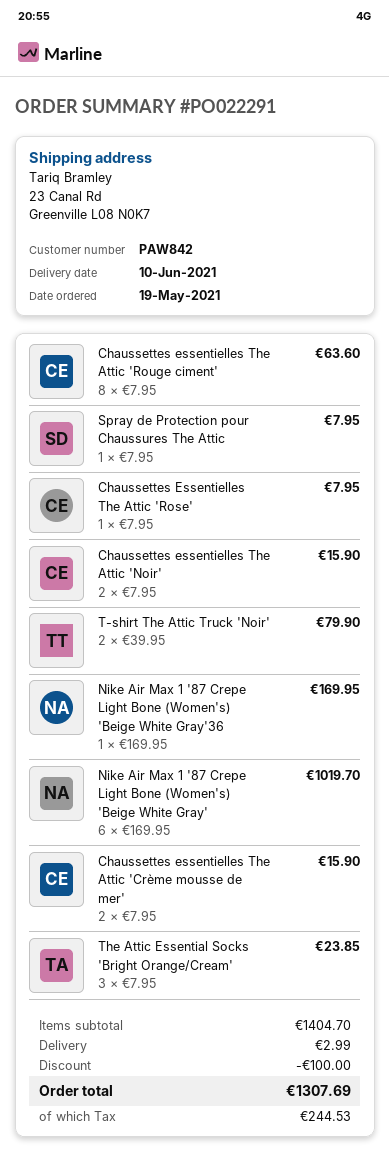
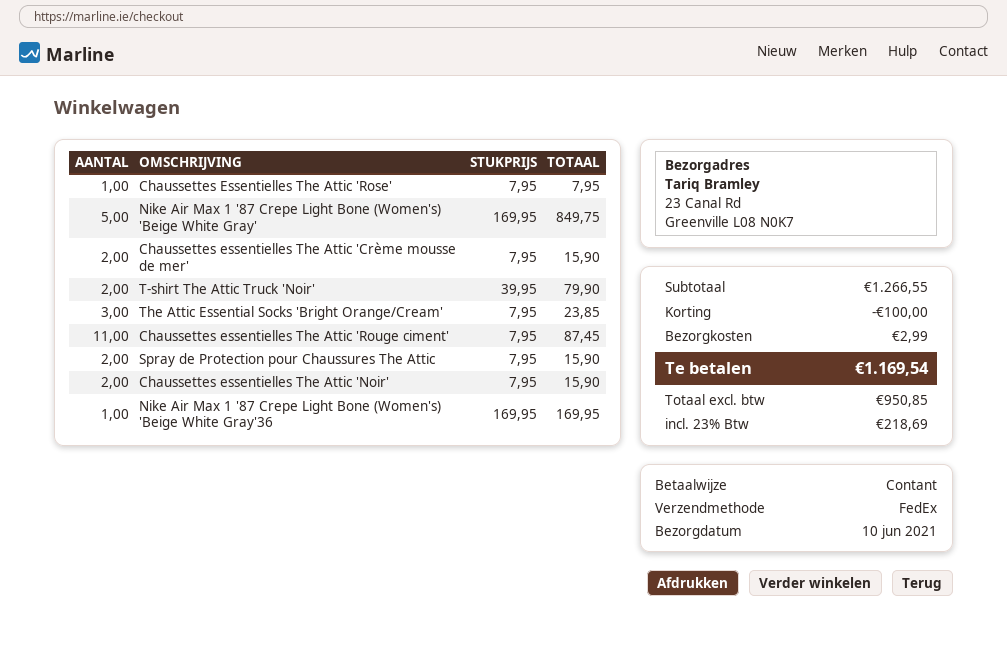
Chaussettes essentielles The Attic 'Rouge ciment': 8 x 7.95 = 63.60 -> 11 x 7.95 = 87.45
Spray de Protection pour Chaussures The Attic: 1 x 7.95 = 7.95 -> 2 x 7.95 = 15.90
Nike Air Max 1 '87 Crepe Light Bone (Women's) 'Beige White Gray': 6 x 169.95 = 1019.70 -> 5 x 169.95 = 849.75
subtotal: 1404.70 -> 1266.55
tax: 244.53 -> 218.69
total: 1307.69 -> 1169.54

